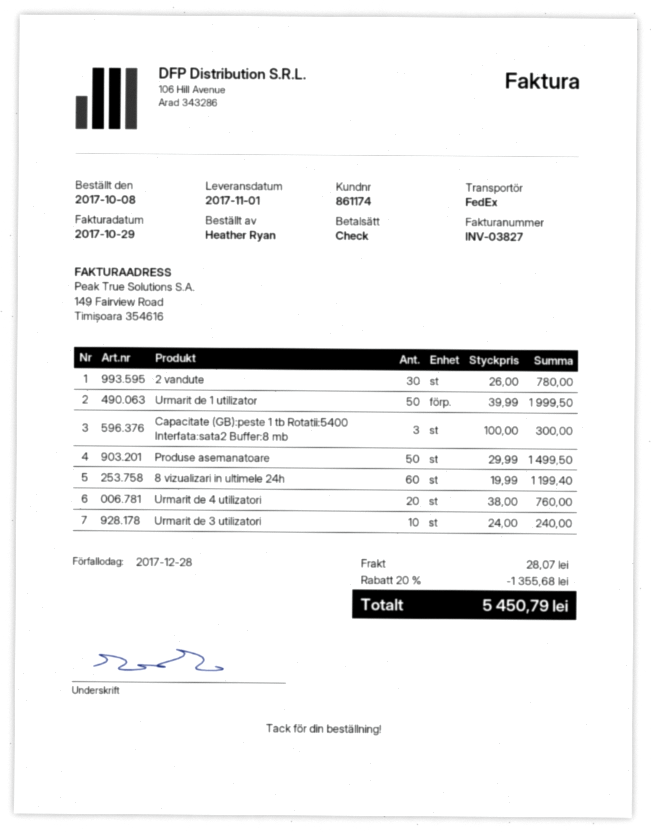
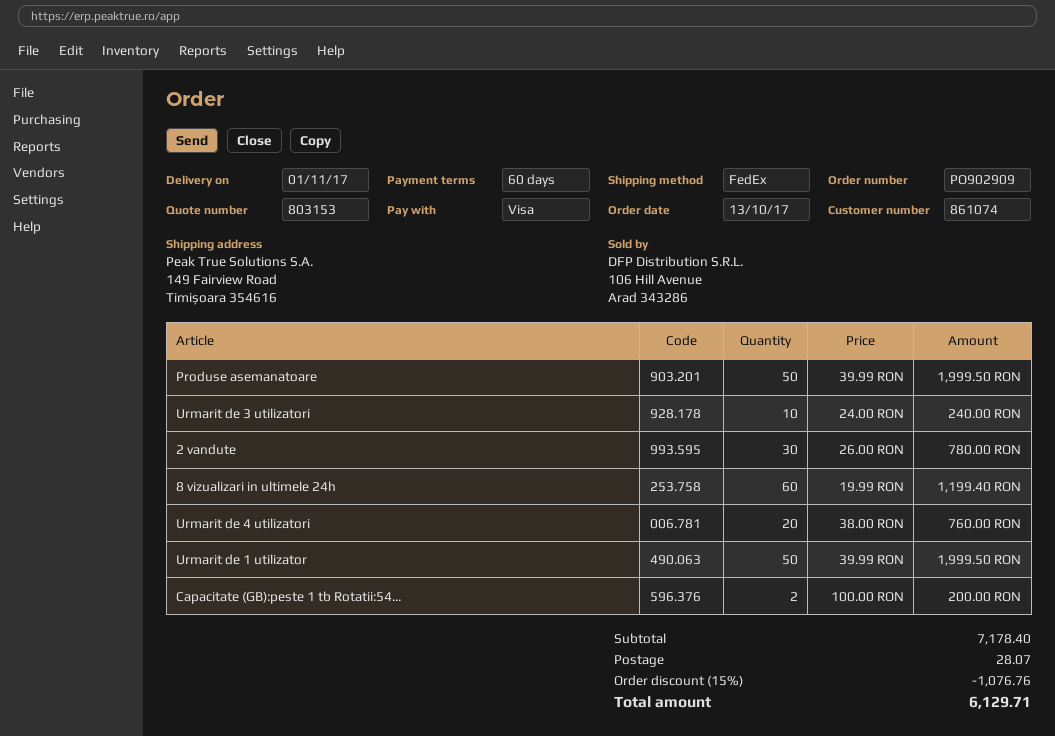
order date: 2017-10-08 -> 2017-10-13
customer number: 861174 -> 861074
payment method: cheque -> Visa
Capacitate (GB):peste 1 tb Rotatii:5400 Interfata:sata2 Buffer:8 mb: 3 x 100.00 = 300.00 -> 2 x 100.00 = 200.00
Produse asemanatoare: 50 x 29.99 = 1499.50 -> 50 x 39.99 = 1999.50
discount: 20% = 1355.68 -> 15% = 1076.76
total: 5450.79 -> 6129.71

